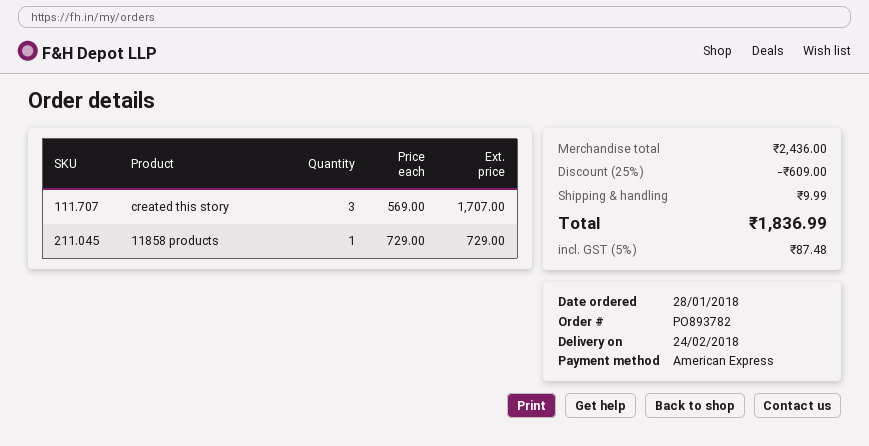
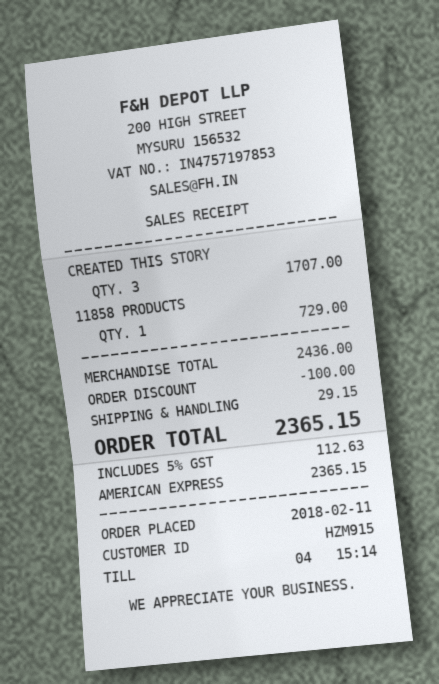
order date: 2018-01-28 -> 2018-02-11
discount: 609.00 -> 100.00
shipping: 9.99 -> 29.15
tax: 5% = 87.48 -> 5% = 112.63
total: 1836.99 -> 2365.15

